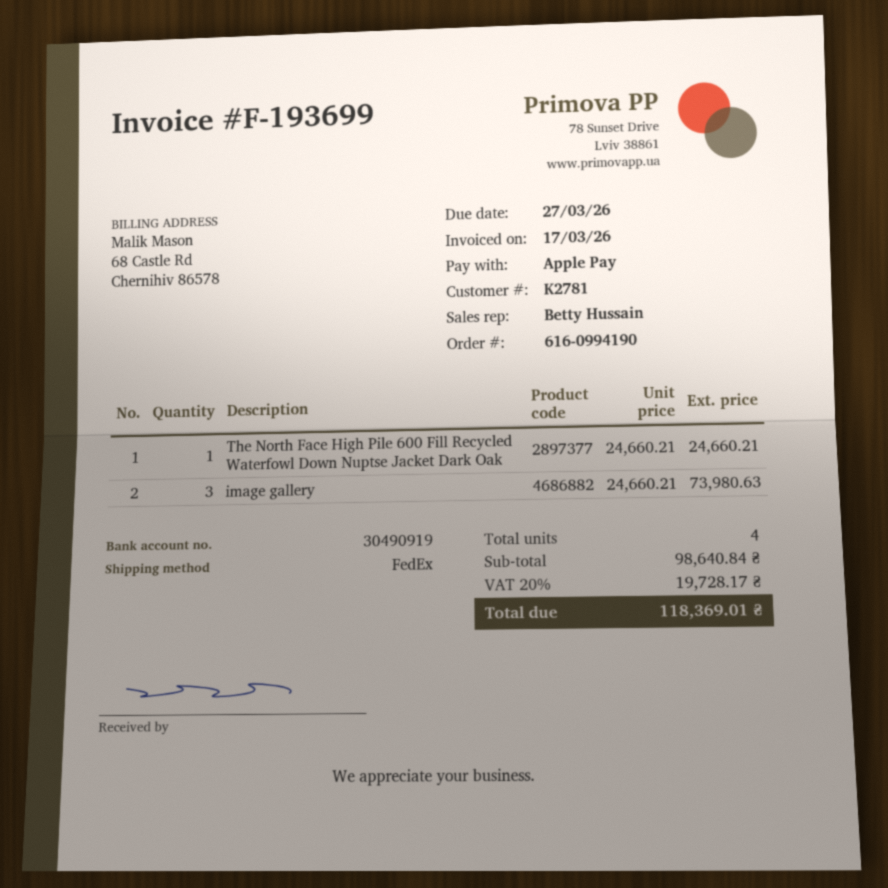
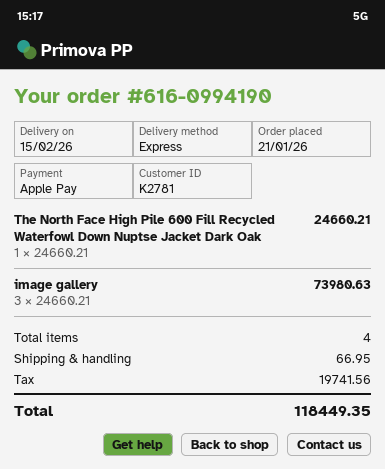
shipping method: FedEx -> express
shipping: none -> 66.95
tax: 19728.17 -> 19741.56
total: 118369.01 -> 118449.35

